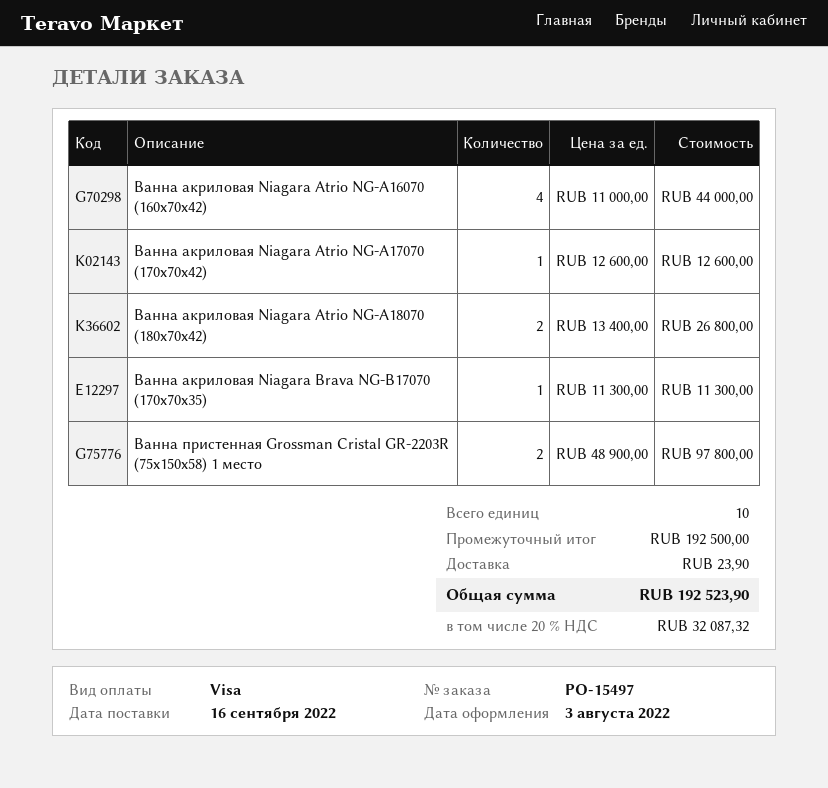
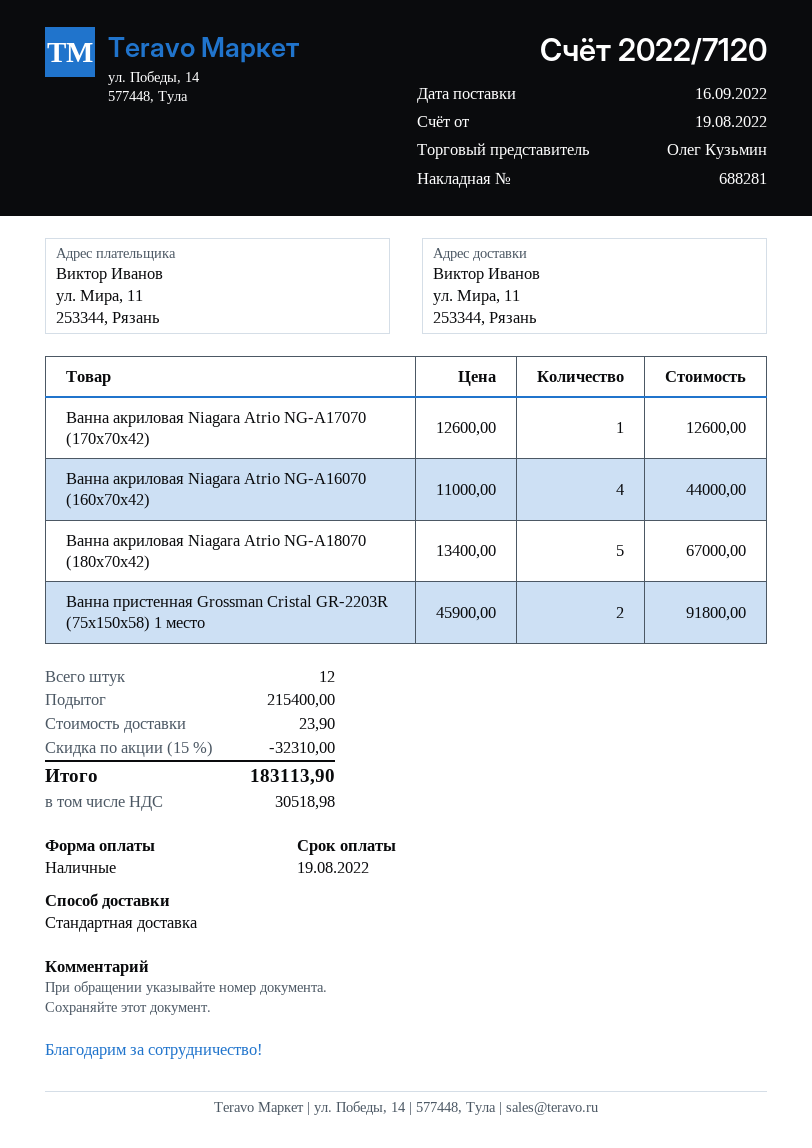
payment method: Visa -> cash
Ванна акриловая Niagara Atrio NG-A18070 (180х70х42): 2 x 13400.00 = 26800.00 -> 5 x 13400.00 = 67000.00
Ванна акриловая Niagara Brava NG-B17070 (170х70х35): 1 x 11300.00 = 11300.00 -> none
Ванна пристенная Grossman Cristal GR-2203R (75х150х58) 1 место: 2 x 48900.00 = 97800.00 -> 2 x 45900.00 = 91800.00
total quantity: 10 -> 12
subtotal: 192500.00 -> 215400.00
discount: none -> 15% = 32310.00
tax: 32087.32 -> 30518.98
total: 192523.90 -> 183113.90

